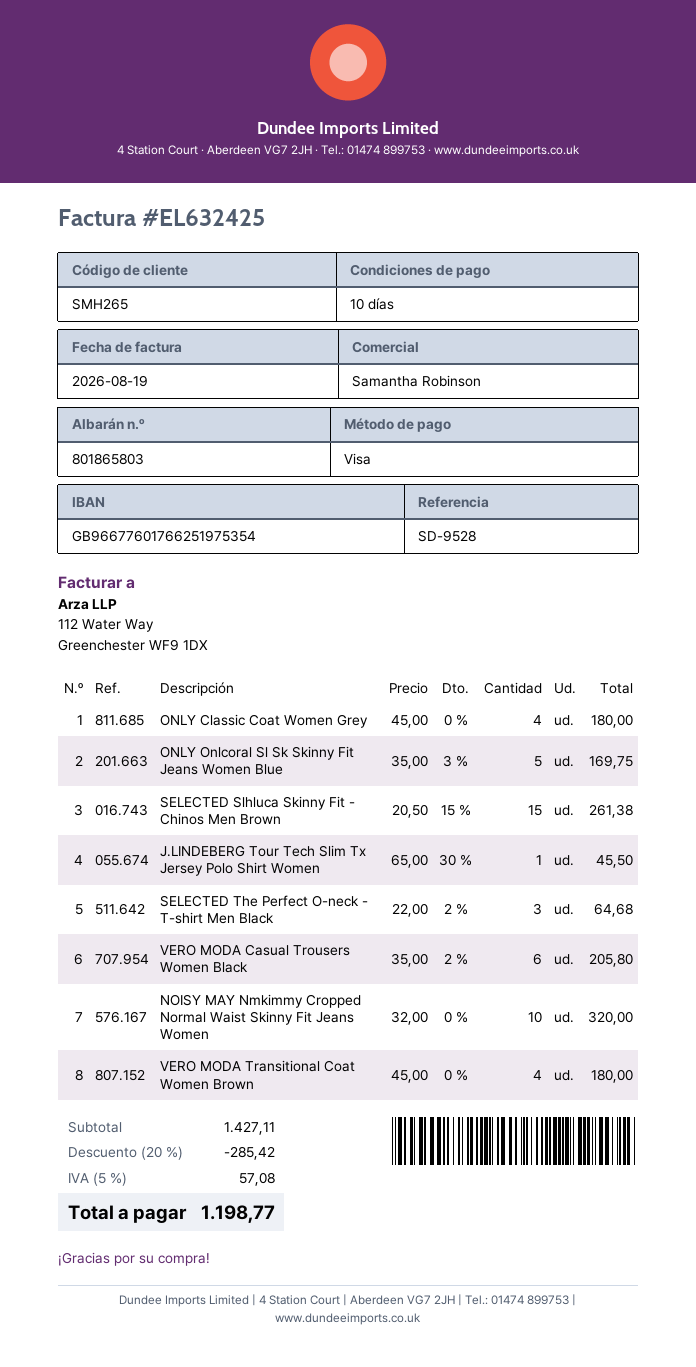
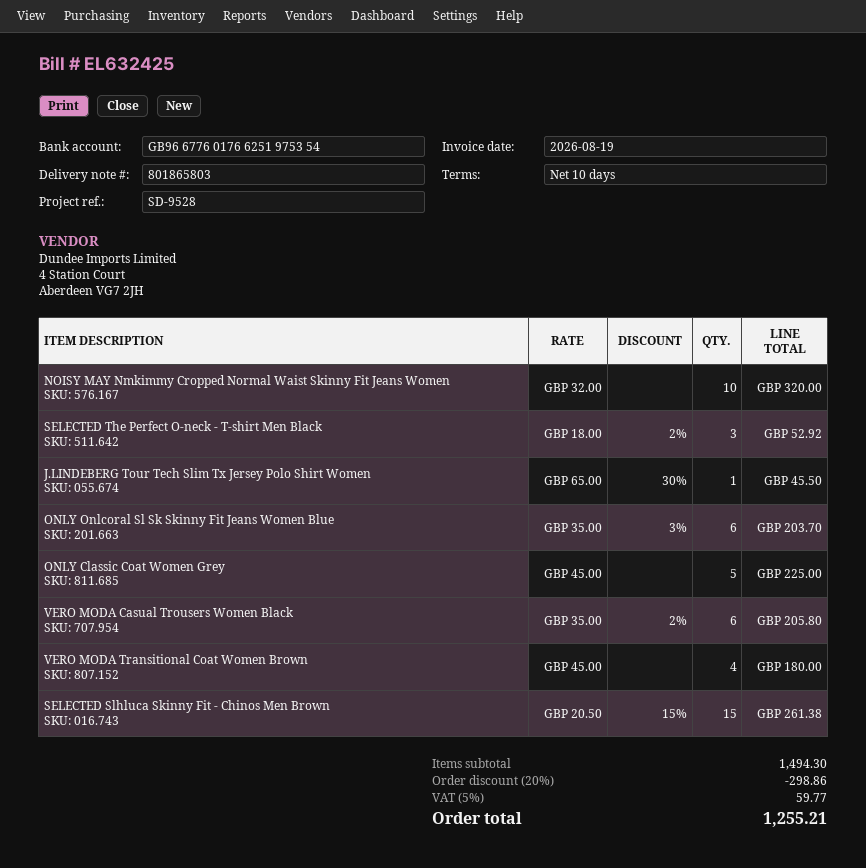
ONLY Classic Coat Women Grey: 4 x 45.00 = 180.00 -> 5 x 45.00 = 225.00
ONLY Onlcoral Sl Sk Skinny Fit Jeans Women Blue: 5 x 35.00 - 3% = 169.75 -> 6 x 35.00 - 3% = 203.70
SELECTED The Perfect O-neck - T-shirt Men Black: 3 x 22.00 - 2% = 64.68 -> 3 x 18.00 - 2% = 52.92
subtotal: 1427.11 -> 1494.30
discount: 20% = 285.42 -> 20% = 298.86
tax: 5% = 57.08 -> 5% = 59.77
total: 1198.77 -> 1255.21

